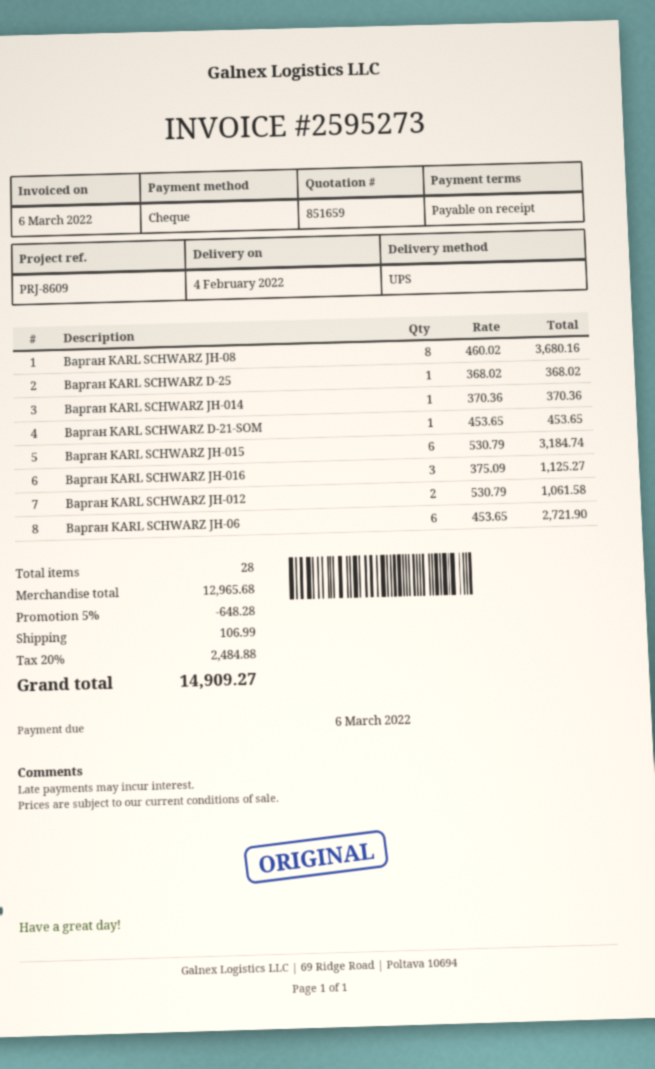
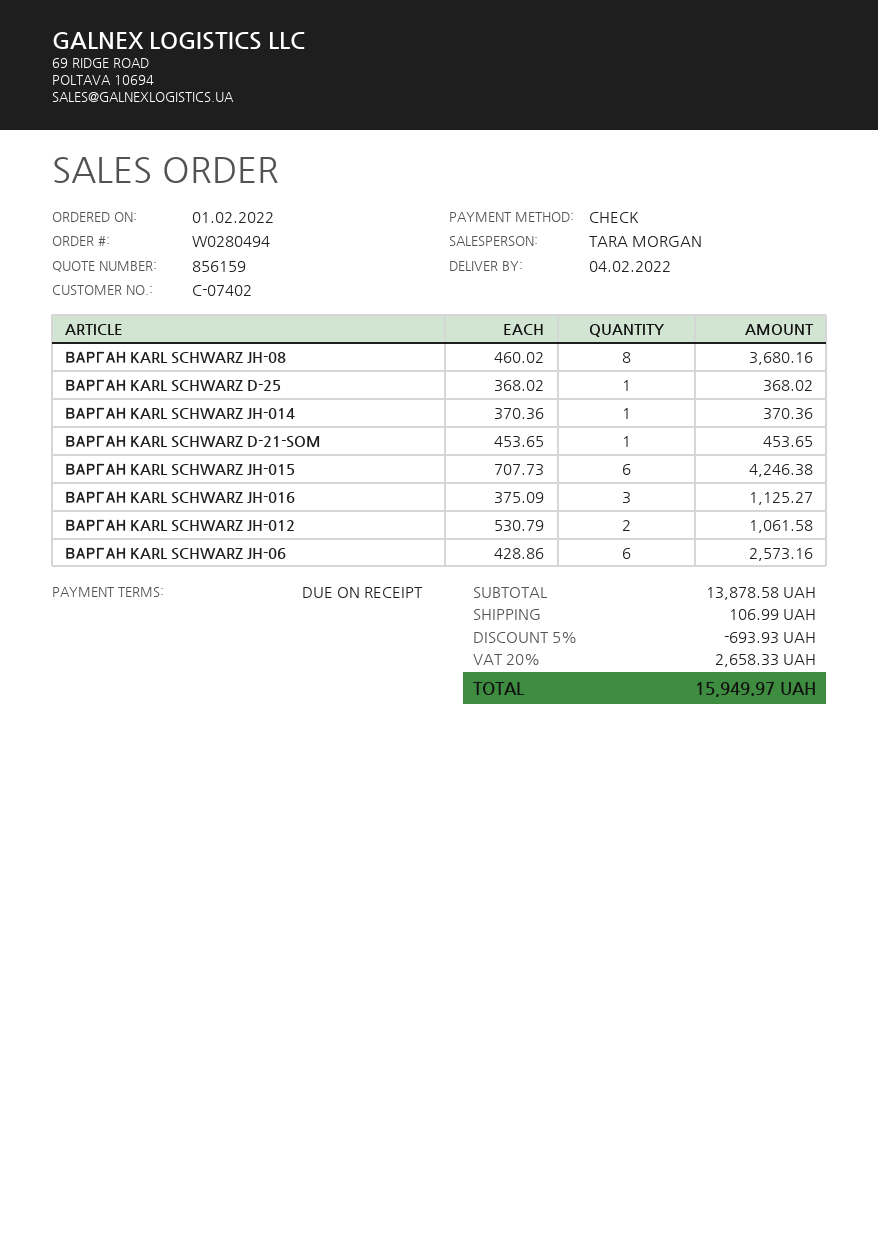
quote number: 851659 -> 856159
Варган KARL SCHWARZ JH-015: 6 x 530.79 = 3184.74 -> 6 x 707.73 = 4246.38
Варган KARL SCHWARZ JH-06: 6 x 453.65 = 2721.90 -> 6 x 428.86 = 2573.16
subtotal: 12965.68 -> 13878.58
discount: 5% = 648.28 -> 5% = 693.93
tax: 20% = 2484.88 -> 20% = 2658.33
total: 14909.27 -> 15949.97

